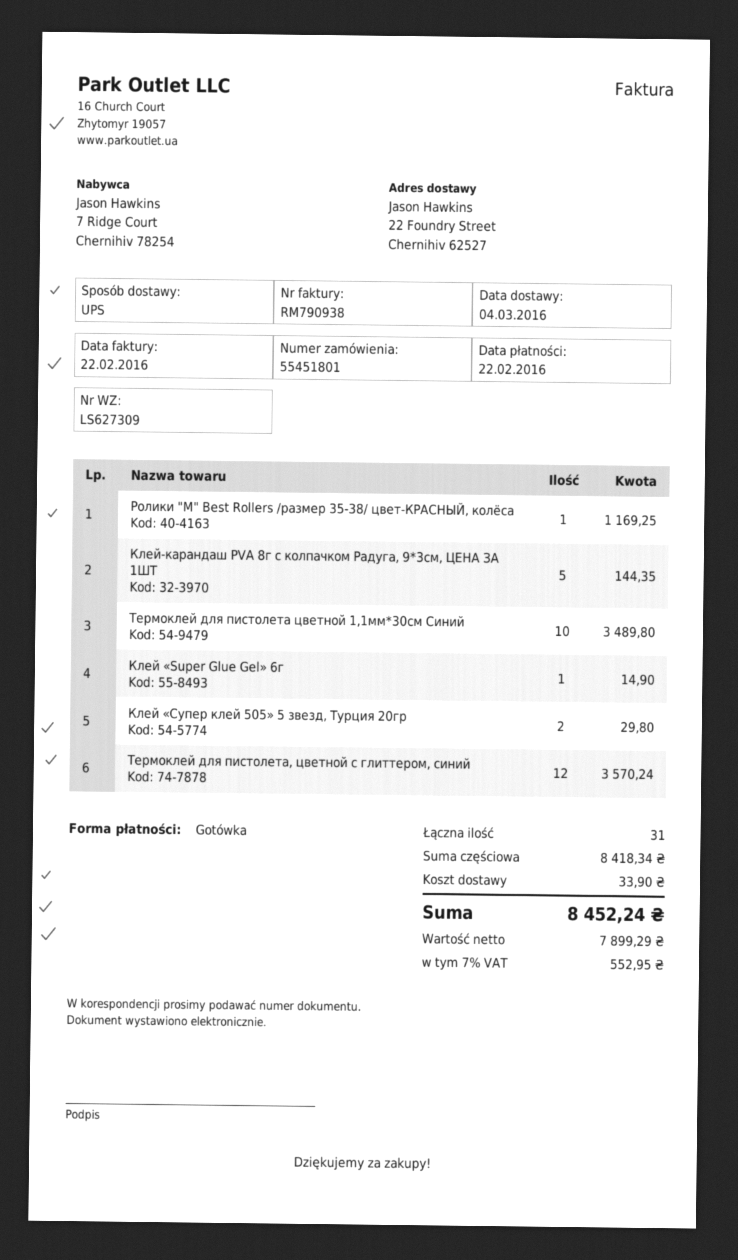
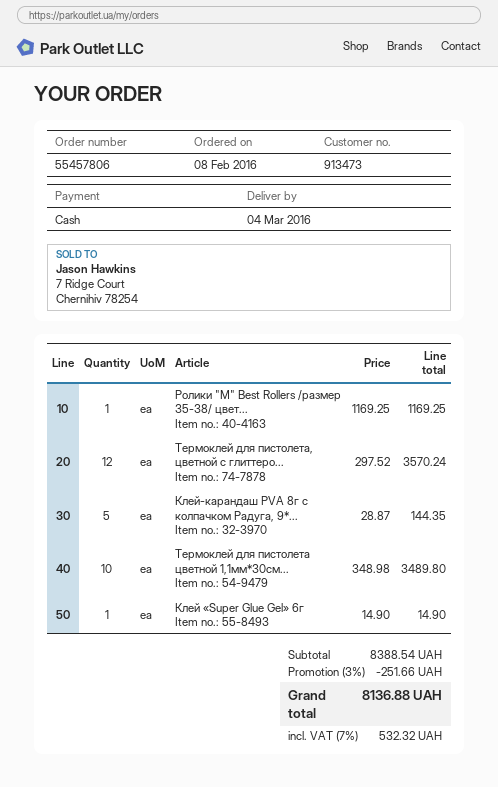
order number: 55451801 -> 55457806
Клей «Супер клей 505» 5 звезд, Турция 20гр: 2 for 29.80 -> none
subtotal: 8418.34 -> 8388.54
discount: none -> 3% = 251.66
shipping: 33.90 -> none
tax: 7% = 552.95 -> 7% = 532.32
total: 8452.24 -> 8136.88

